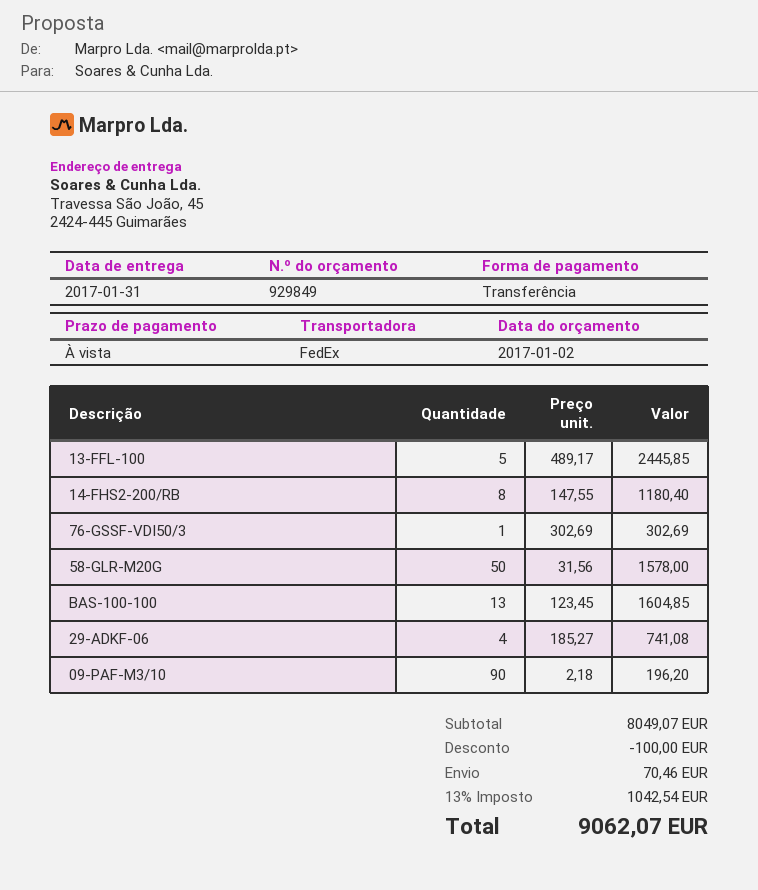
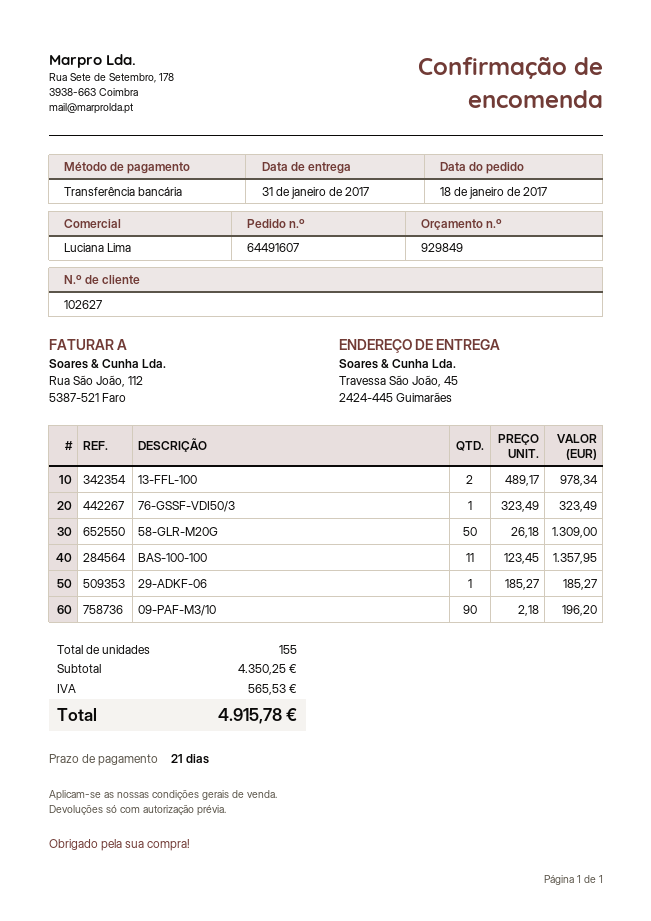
payment terms: on receipt -> 21 days
13-FFL-100: 5 x 489.17 = 2445.85 -> 2 x 489.17 = 978.34
14-FHS2-200/RB: 8 x 147.55 = 1180.40 -> none
76-GSSF-VDI50/3: 1 x 302.69 = 302.69 -> 1 x 323.49 = 323.49
58-GLR-M20G: 50 x 31.56 = 1578.00 -> 50 x 26.18 = 1309.00
BAS-100-100: 13 x 123.45 = 1604.85 -> 11 x 123.45 = 1357.95
29-ADKF-06: 4 x 185.27 = 741.08 -> 1 x 185.27 = 185.27
subtotal: 8049.07 -> 4350.25
discount: 100.00 -> none
shipping: 70.46 -> none
tax: 1042.54 -> 565.53
total: 9062.07 -> 4915.78

